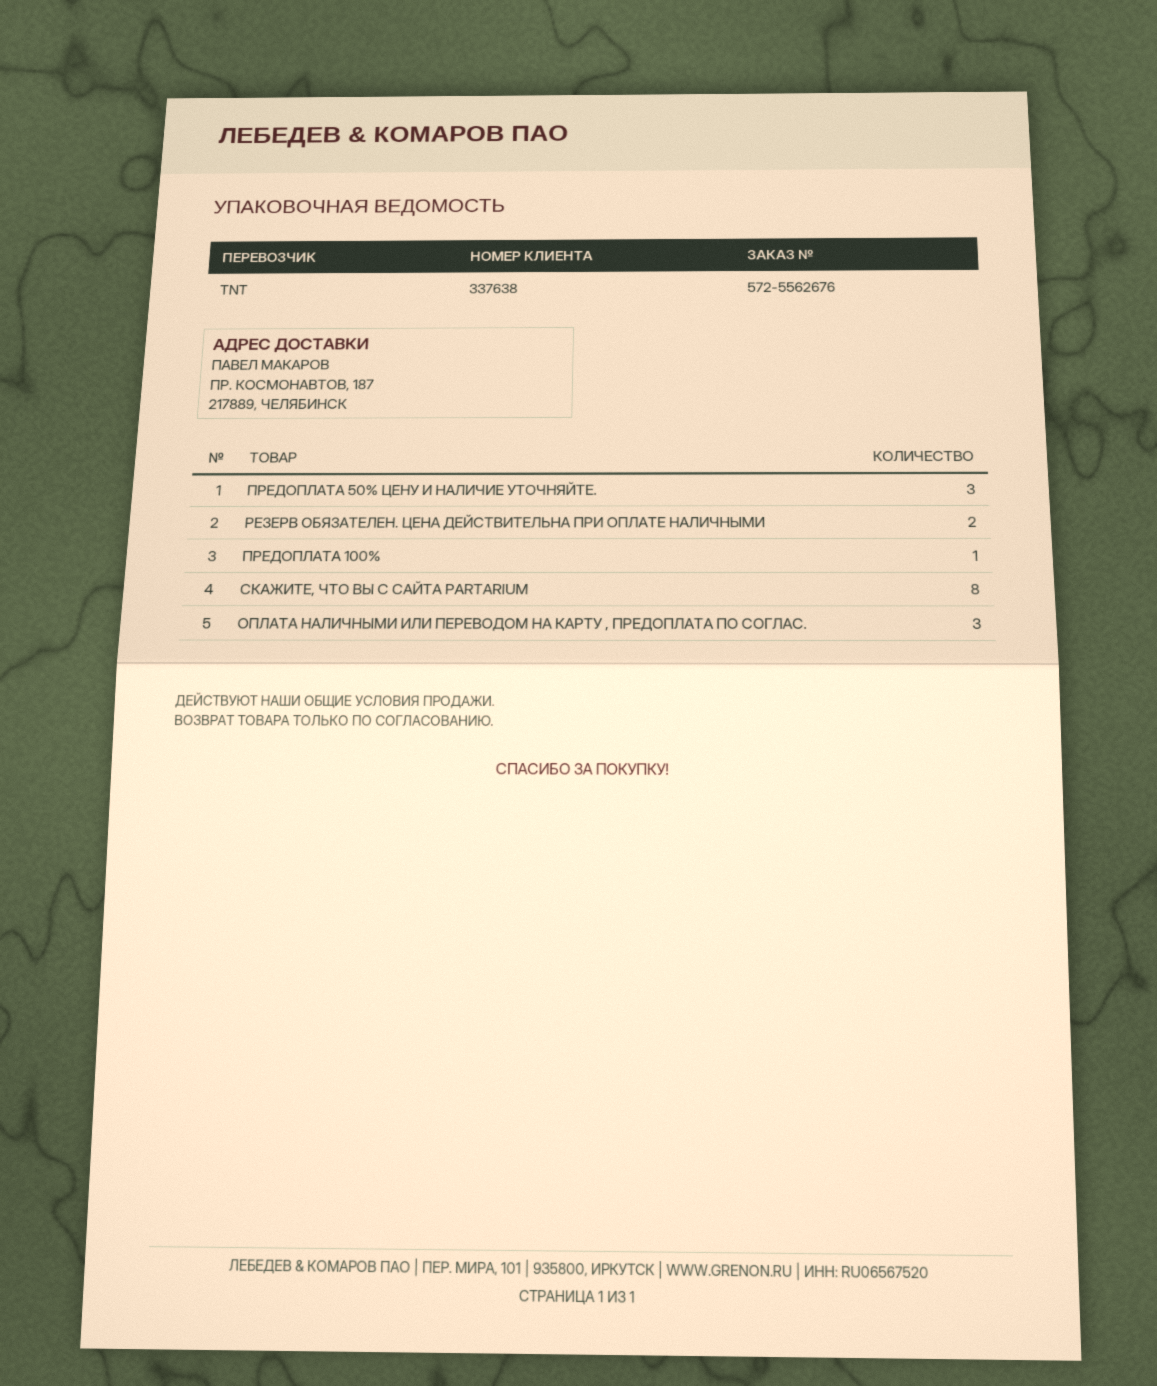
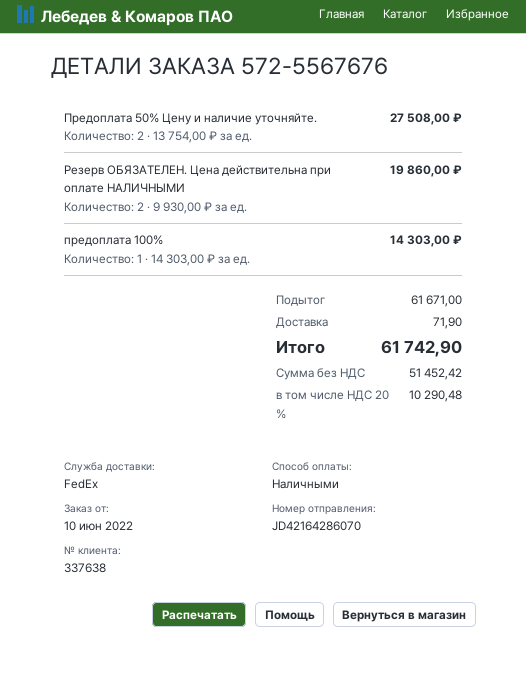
order number: 572-5562676 -> 572-5567676
shipping method: TNT -> FedEx
ПРЕДОПЛАТА 50% ЦЕНУ И НАЛИЧИЕ УТОЧНЯЙТЕ.: 3 -> 2
СКАЖИТЕ, ЧТО ВЫ С САЙТА PARTARIUM: 8 -> none
ОПЛАТА НАЛИЧНЫМИ ИЛИ ПЕРЕВОДОМ НА КАРТУ , ПРЕДОПЛАТА ПО СОГЛАС.: 3 -> none

